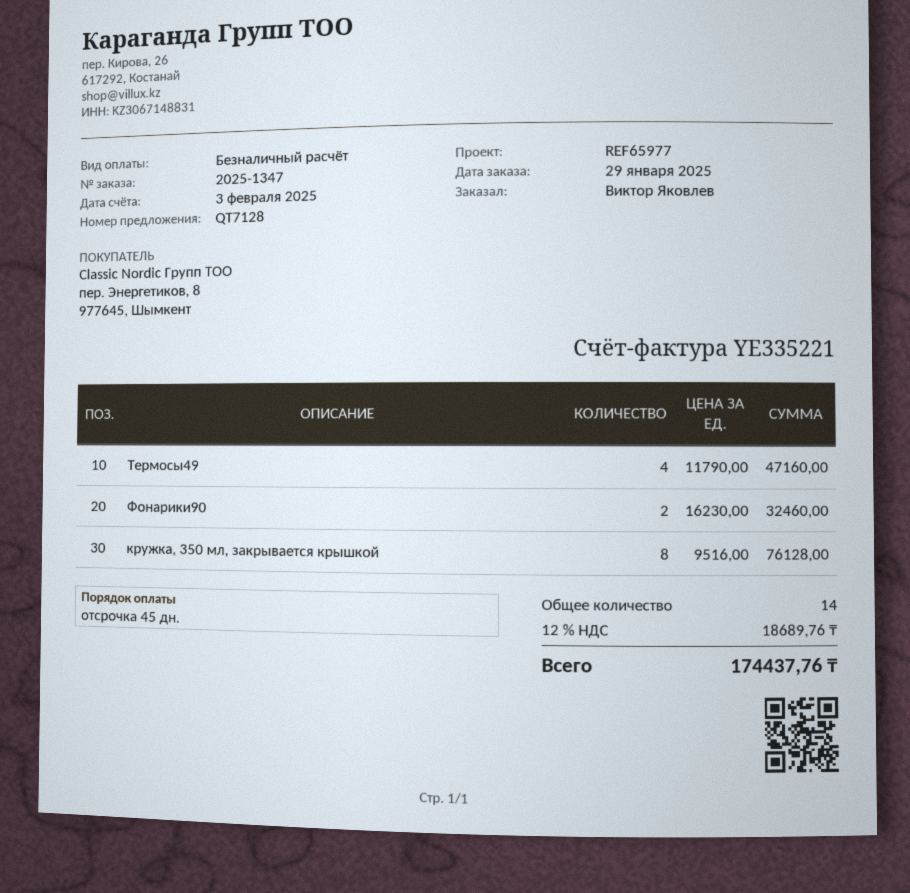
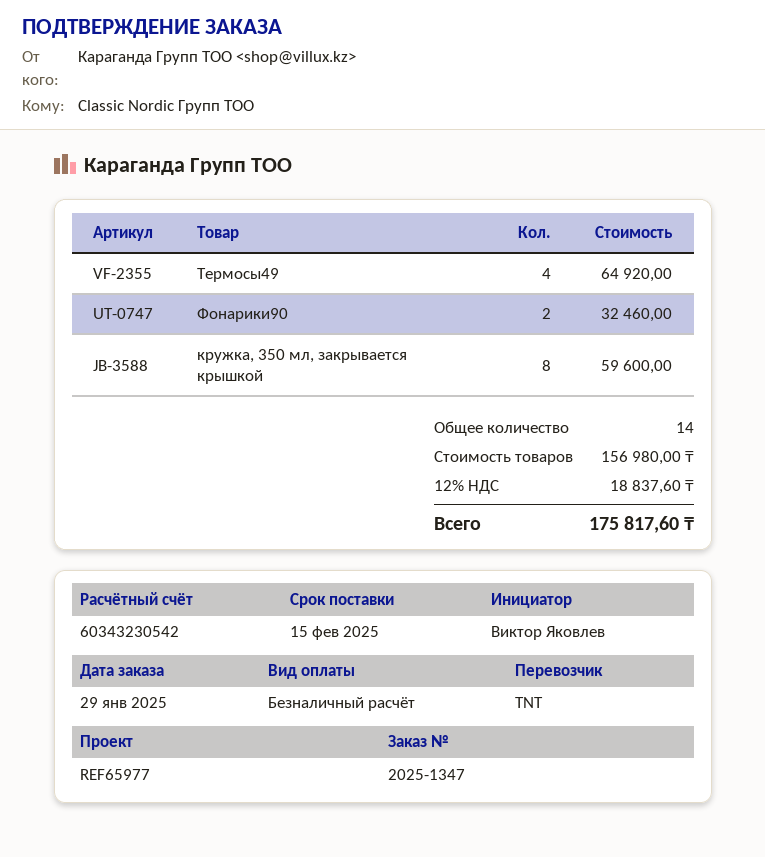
Термосы49: 4 for 47160.00 -> 4 for 64920.00
кружка, 350 мл, закрывается крышкой: 8 for 76128.00 -> 8 for 59600.00
tax: 12% = 18689.76 -> 12% = 18837.60
total: 174437.76 -> 175817.60

